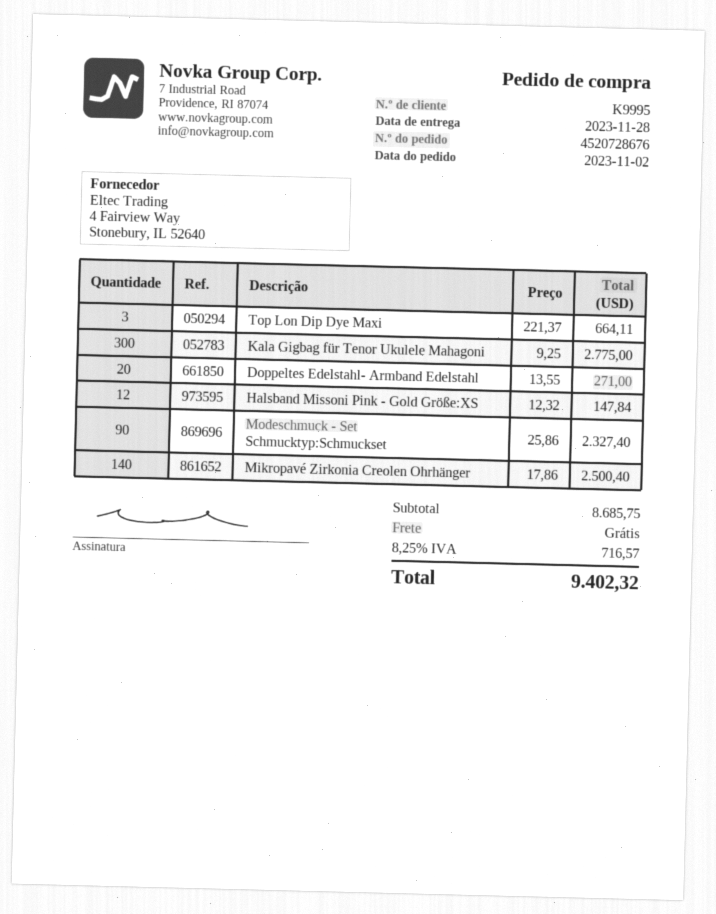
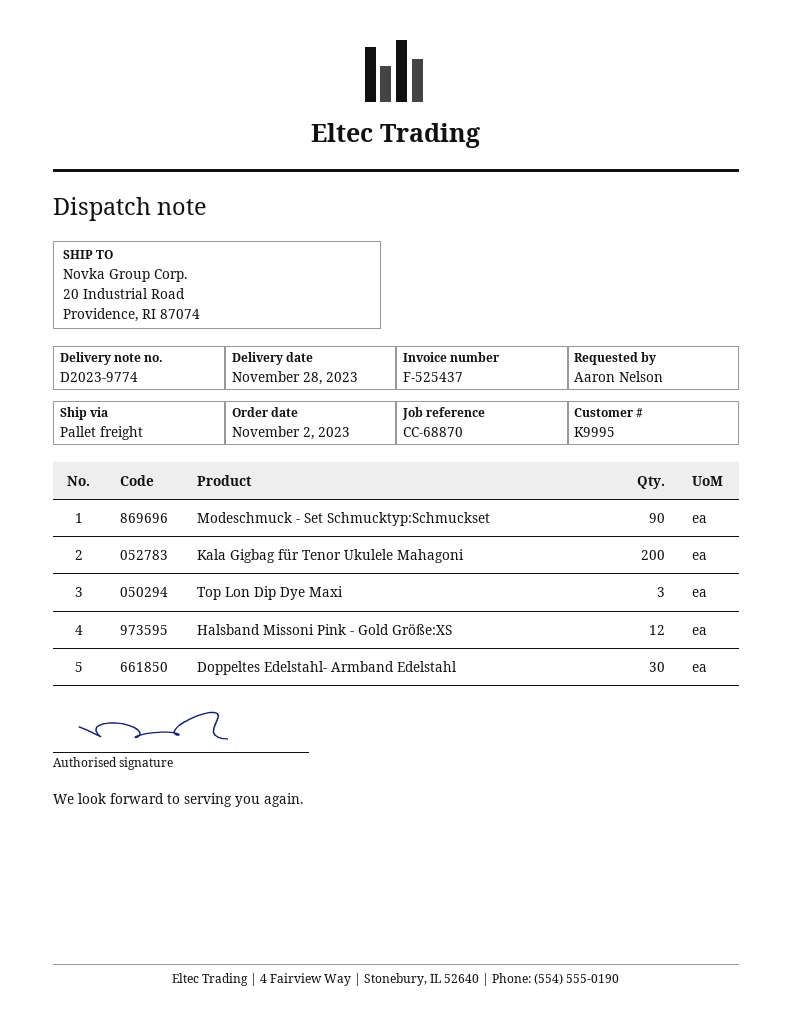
Kala Gigbag für Tenor Ukulele Mahagoni: 300 -> 200
Doppeltes Edelstahl- Armband Edelstahl: 20 -> 30
Mikropavé Zirkonia Creolen Ohrhänger: 140 -> none

